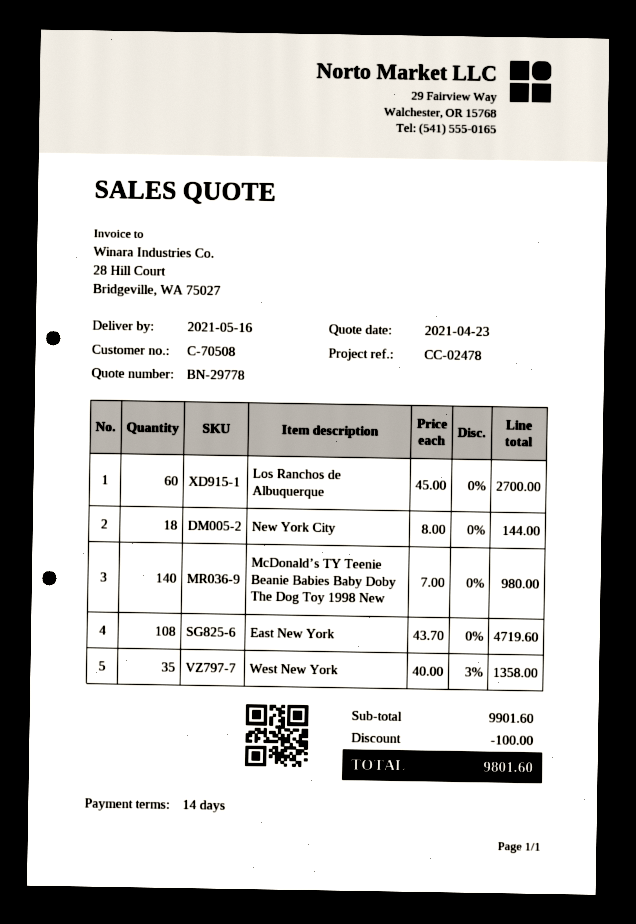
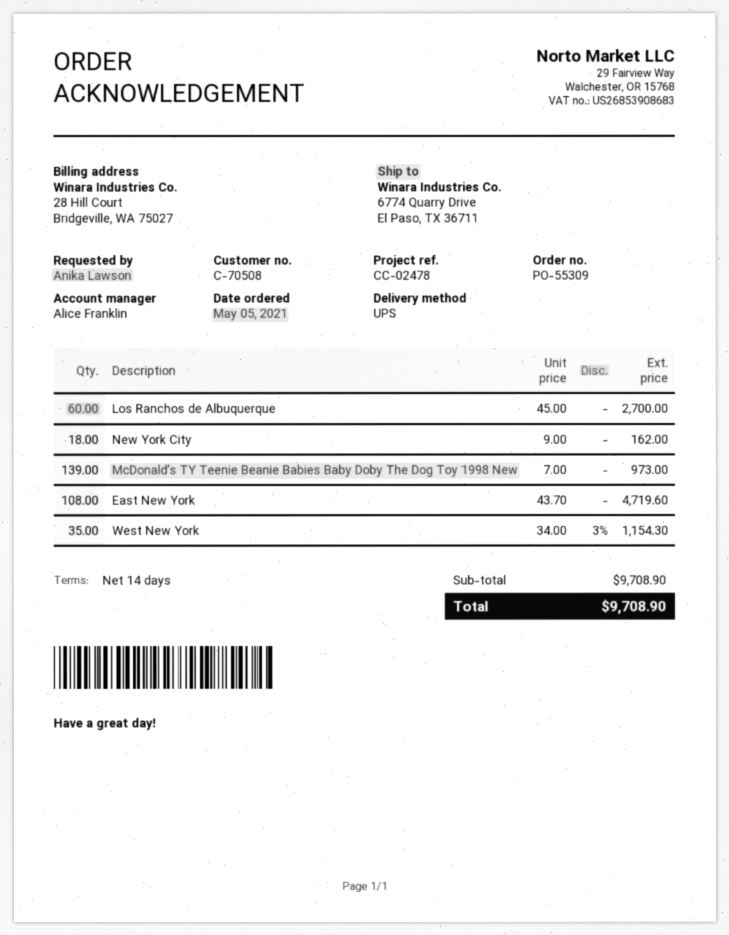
New York City: 18 x 8.00 = 144.00 -> 18 x 9.00 = 162.00
McDonald’s TY Teenie Beanie Babies Baby Doby The Dog Toy 1998 New: 140 x 7.00 = 980.00 -> 139 x 7.00 = 973.00
West New York: 35 x 40.00 - 3% = 1358.00 -> 35 x 34.00 - 3% = 1154.30
subtotal: 9901.60 -> 9708.90
discount: 100.00 -> none
total: 9801.60 -> 9708.90

